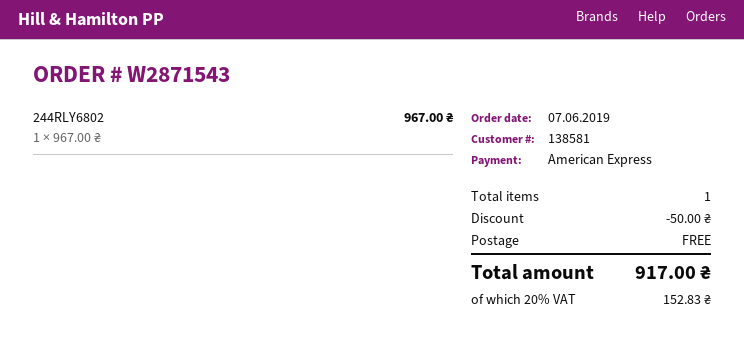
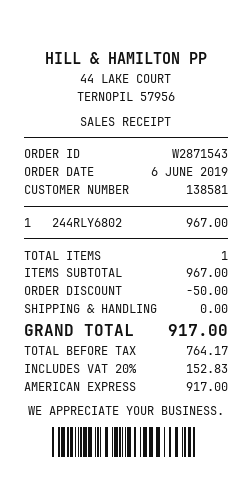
order date: 2019-06-07 -> 2019-06-06

